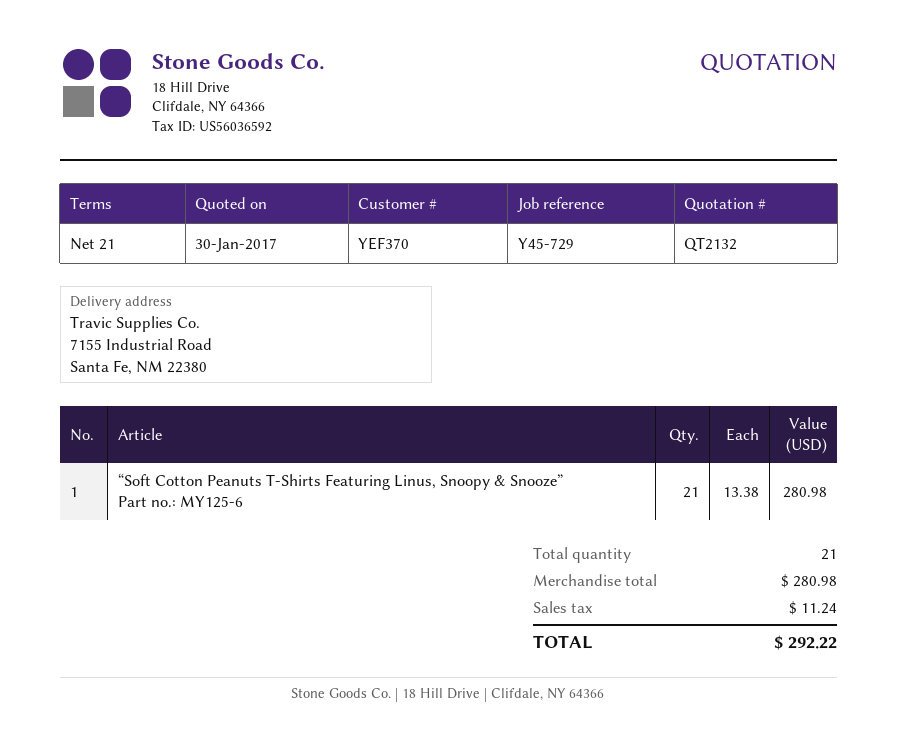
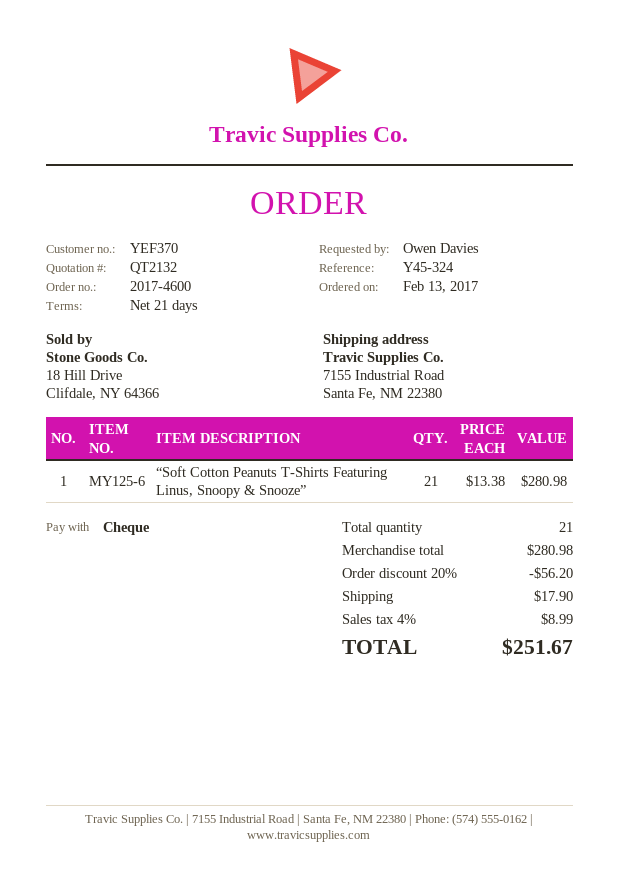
reference: Y45-729 -> Y45-324
discount: none -> 20% = 56.20
shipping: none -> 17.90
tax: 11.24 -> 8.99
total: 292.22 -> 251.67

